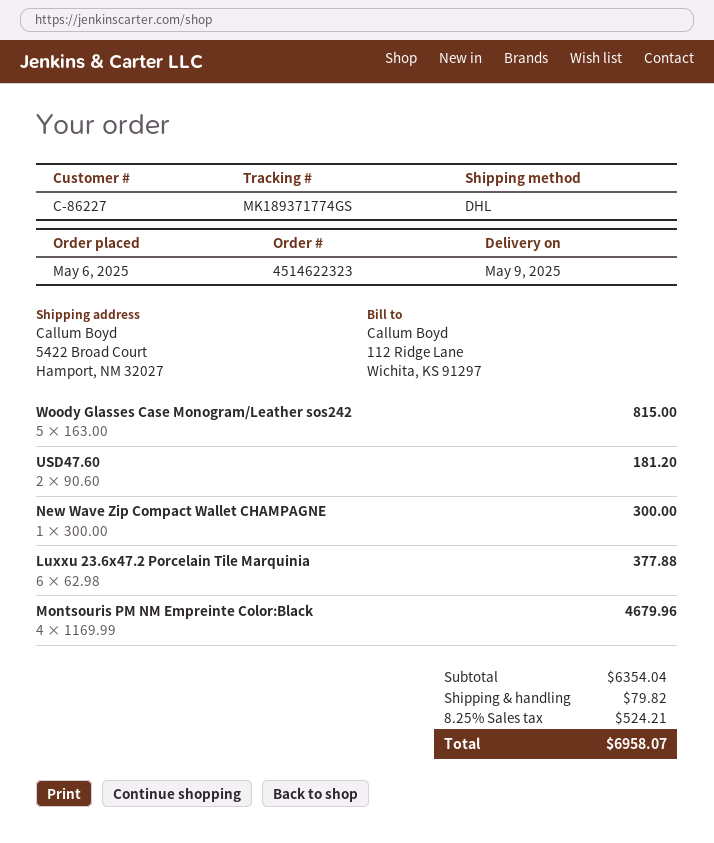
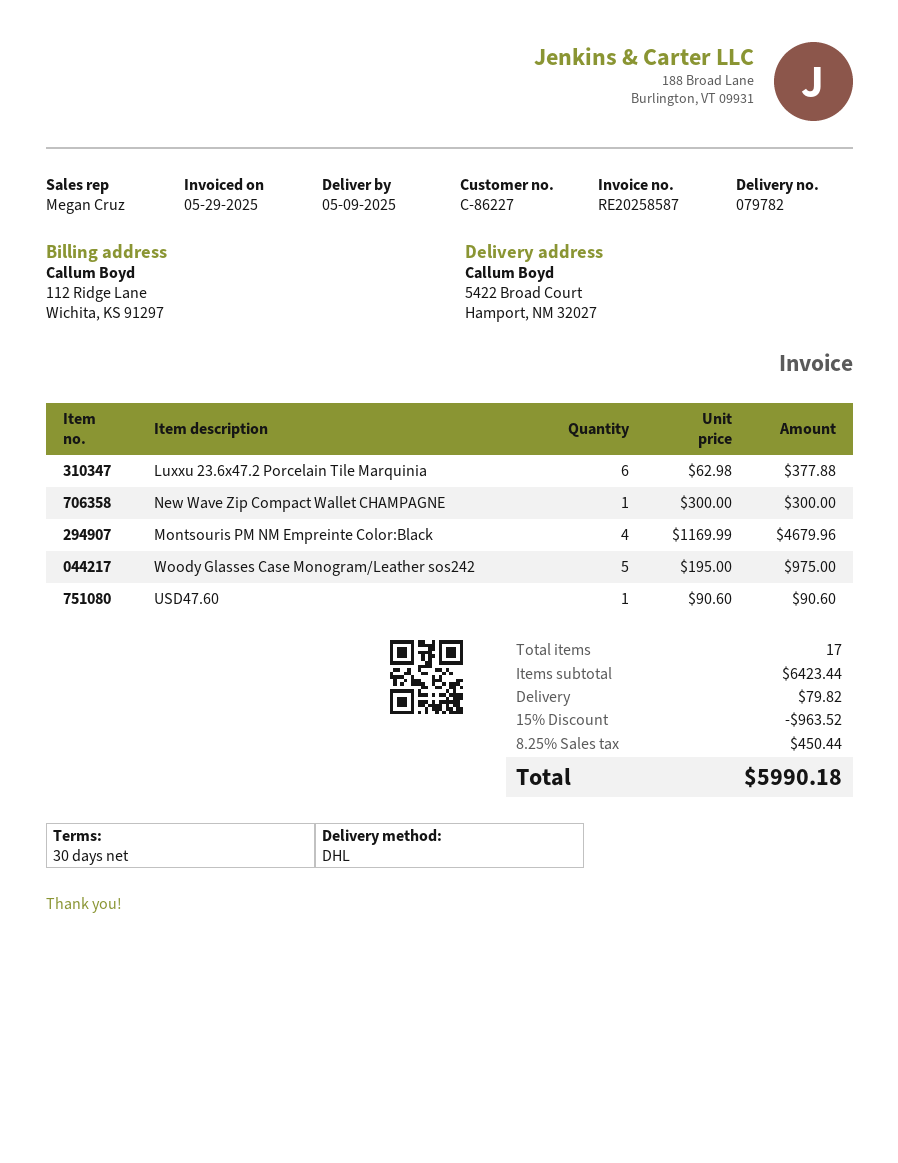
Woody Glasses Case Monogram/Leather sos242: 5 x 163.00 = 815.00 -> 5 x 195.00 = 975.00
USD47.60: 2 x 90.60 = 181.20 -> 1 x 90.60 = 90.60
subtotal: 6354.04 -> 6423.44
discount: none -> 15% = 963.52
tax: 8.25% = 524.21 -> 8.25% = 450.44
total: 6958.07 -> 5990.18

